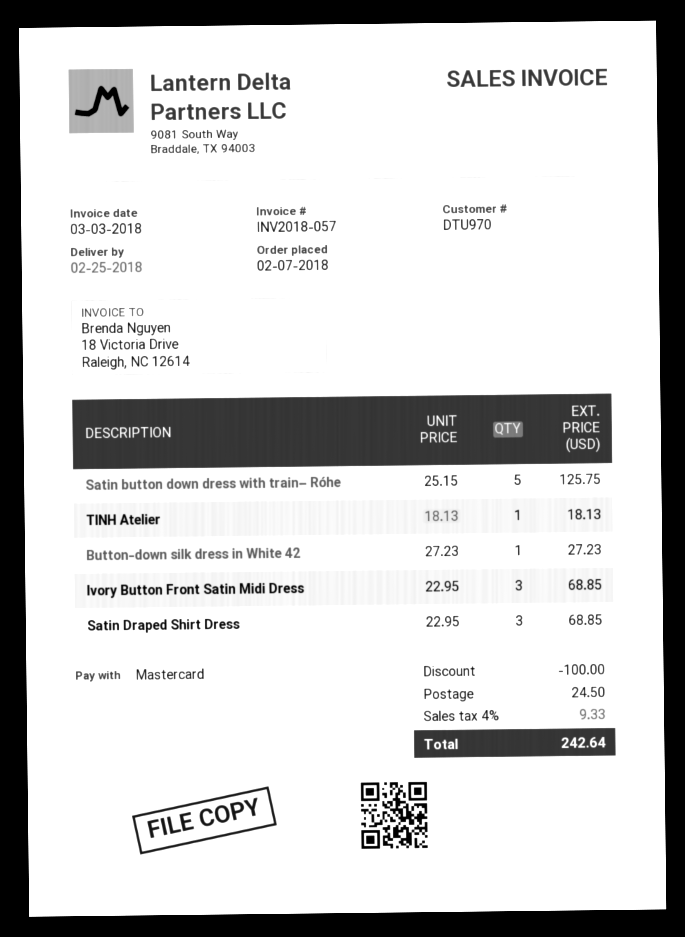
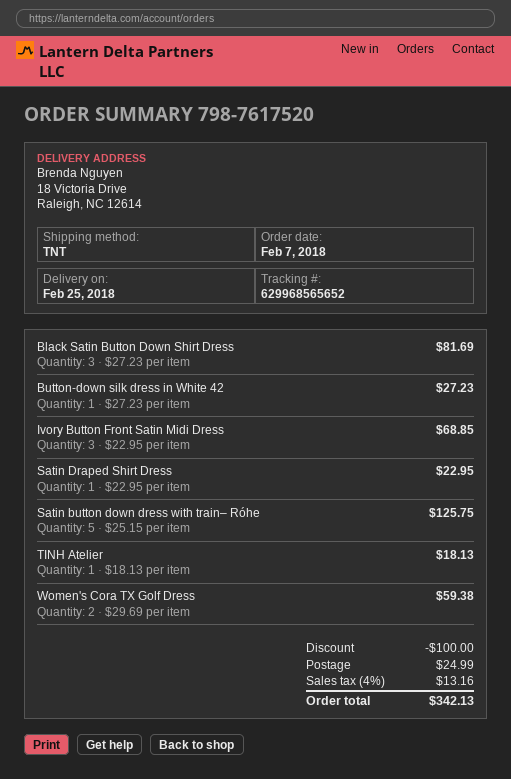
Satin Draped Shirt Dress: 3 x 22.95 = 68.85 -> 1 x 22.95 = 22.95
Black Satin Button Down Shirt Dress: none -> 3 x 27.23 = 81.69
Women's Cora TX Golf Dress: none -> 2 x 29.69 = 59.38
shipping: 24.50 -> 24.99
tax: 4% = 9.33 -> 4% = 13.16
total: 242.64 -> 342.13

